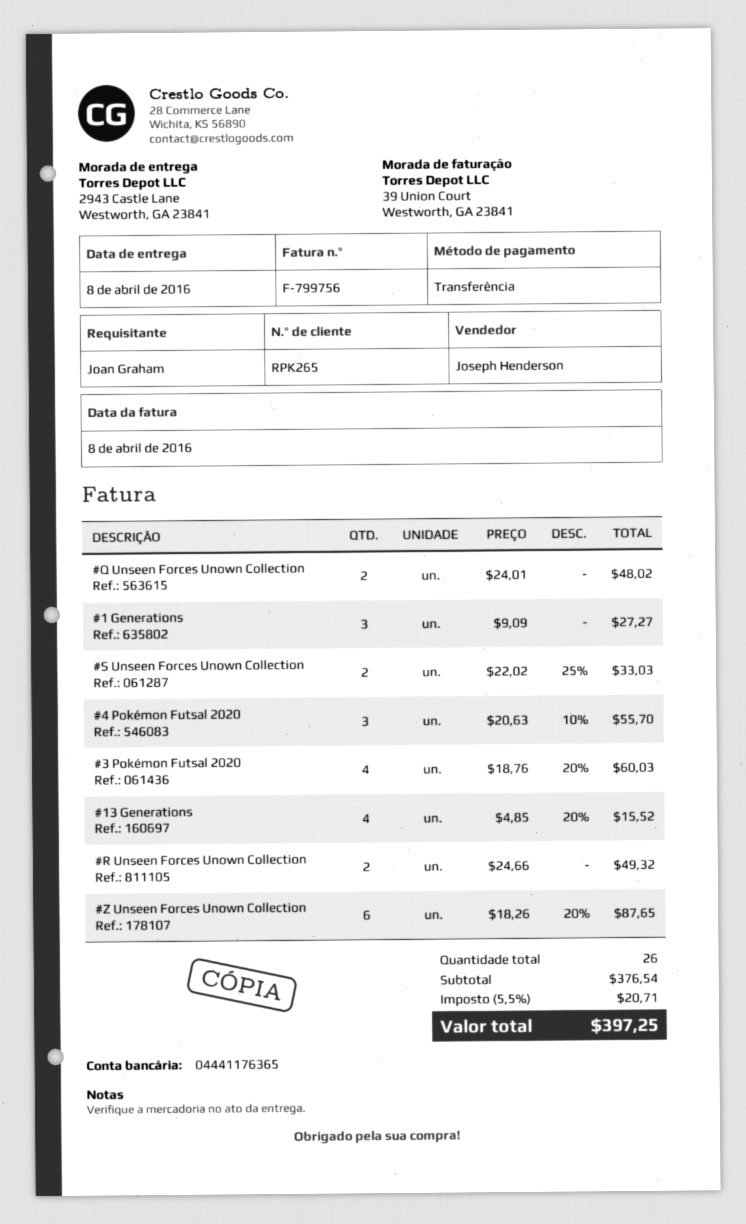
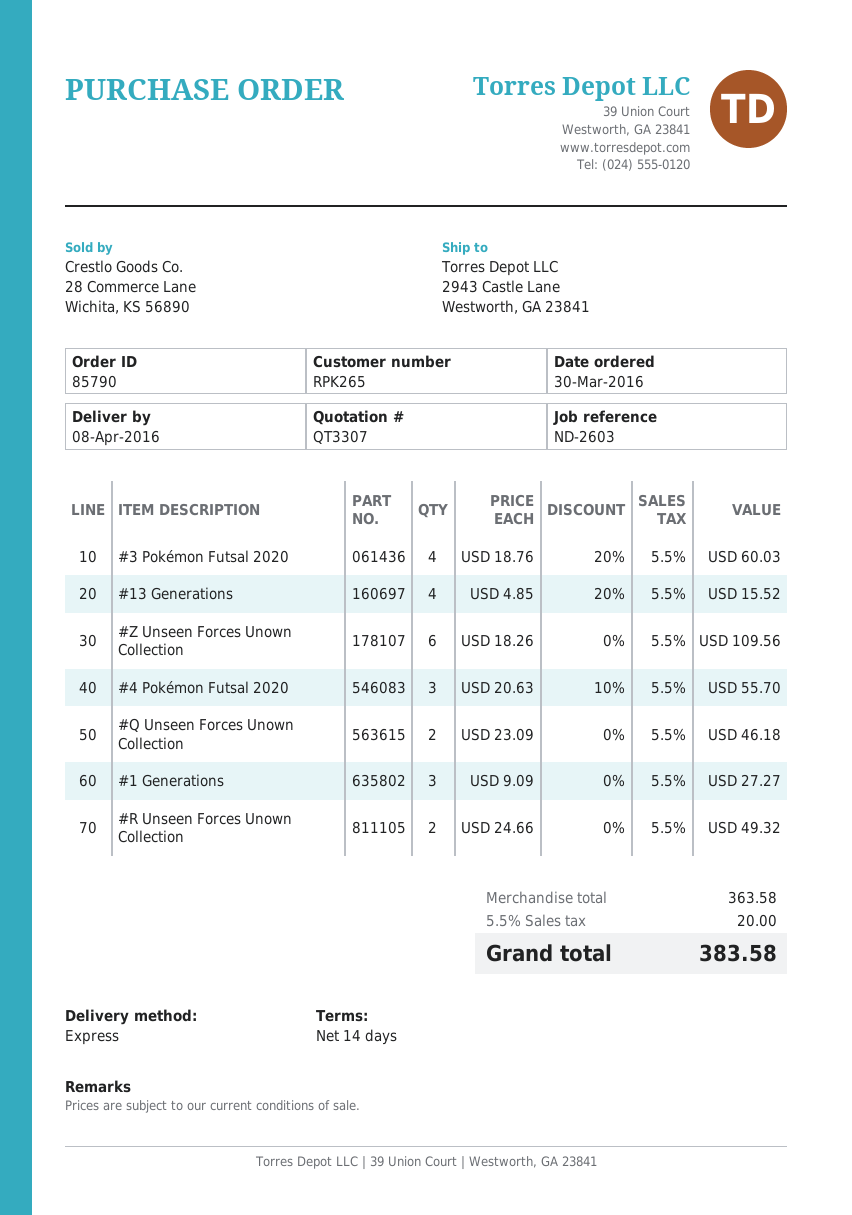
#Q Unseen Forces Unown Collection: 2 x 24.01 = 48.02 -> 2 x 23.09 = 46.18
#S Unseen Forces Unown Collection: 2 x 22.02 - 25% = 33.03 -> none
#Z Unseen Forces Unown Collection: 6 x 18.26 - 20% = 87.65 -> 6 x 18.26 = 109.56
subtotal: 376.54 -> 363.58
tax: 5.5% = 20.71 -> 5.5% = 20.00
total: 397.25 -> 383.58

